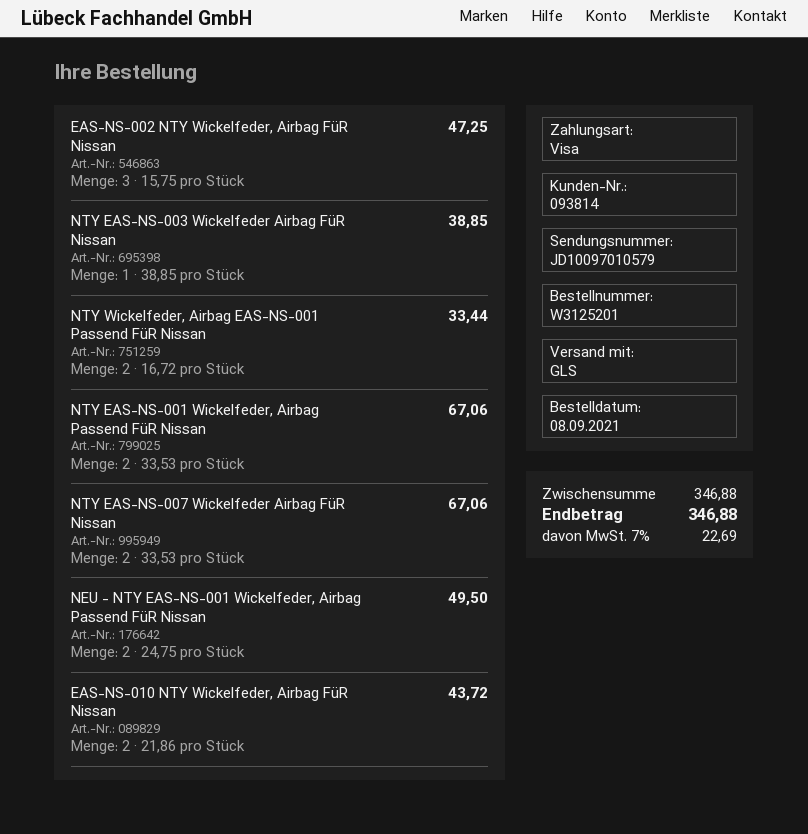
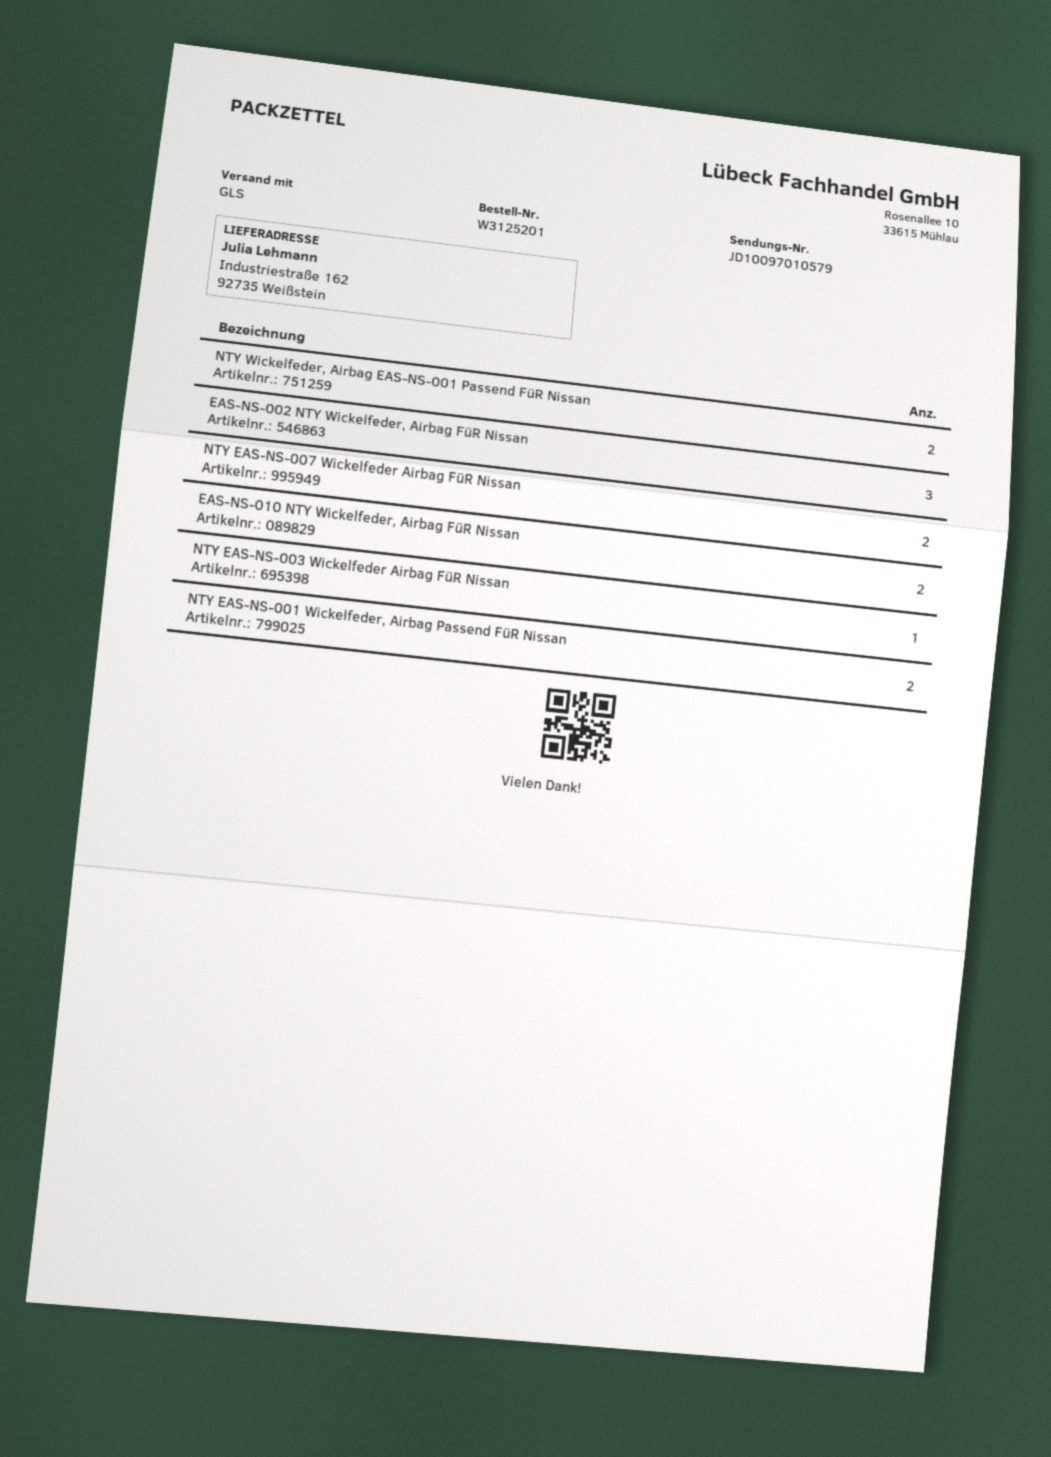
NEU - NTY EAS-NS-001 Wickelfeder, Airbag Passend FüR Nissan: 2 -> none

